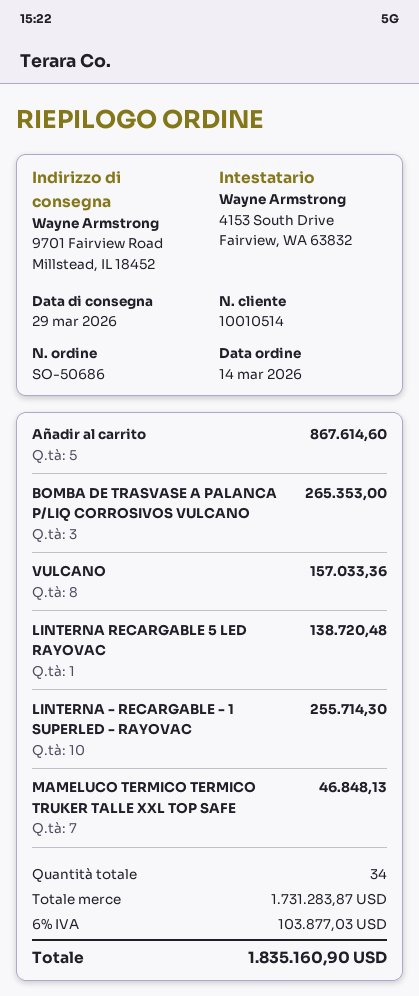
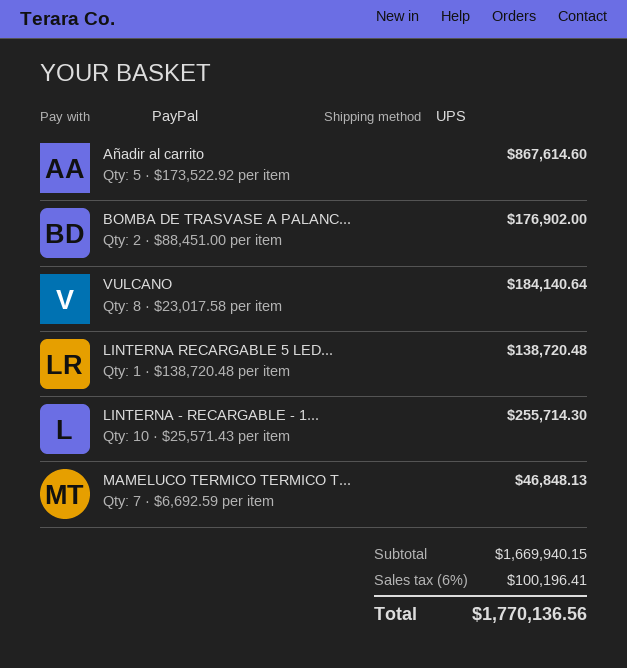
BOMBA DE TRASVASE A PALANCA P/LIQ CORROSIVOS VULCANO: 3 for 265353.00 -> 2 for 176902.00
VULCANO: 8 for 157033.36 -> 8 for 184140.64
subtotal: 1731283.87 -> 1669940.15
tax: 6% = 103877.03 -> 6% = 100196.41
total: 1835160.90 -> 1770136.56

